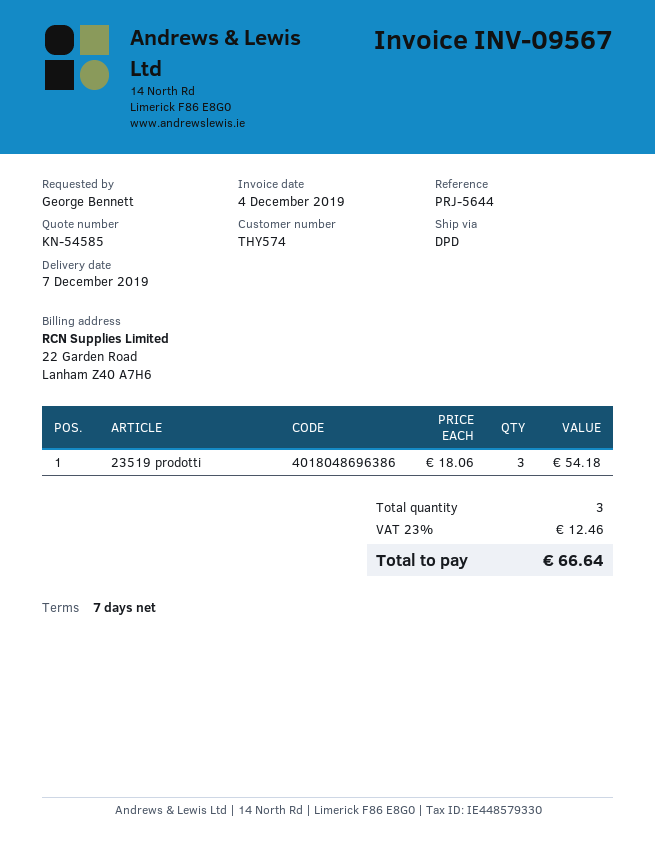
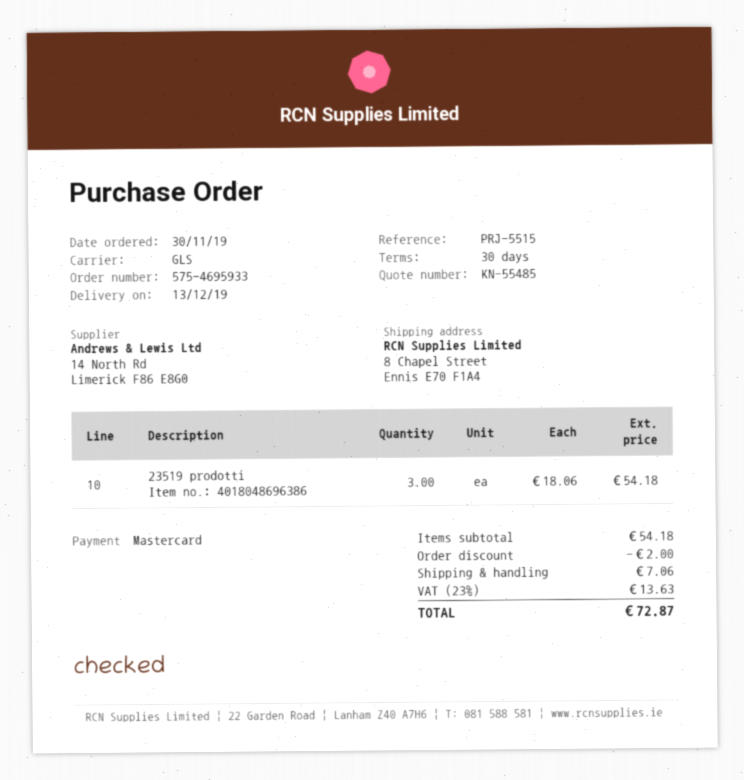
quote number: KN-54585 -> KN-55485
delivery date: 2019-12-07 -> 2019-12-13
payment terms: 7 days -> 30 days
reference: PRJ-5644 -> PRJ-5515
shipping method: DPD -> GLS
discount: none -> 2.00
shipping: none -> 7.06
tax: 23% = 12.46 -> 23% = 13.63
total: 66.64 -> 72.87

